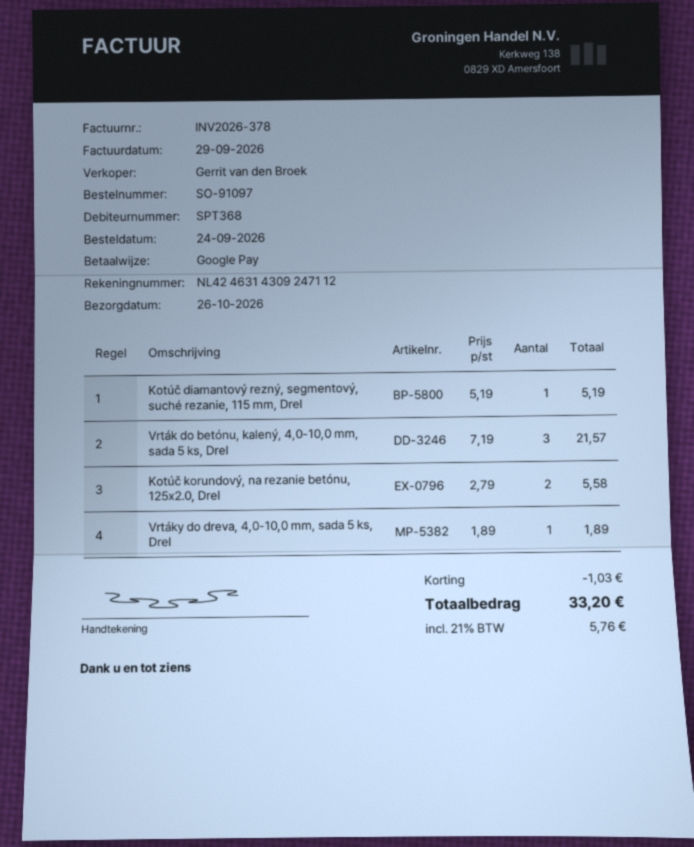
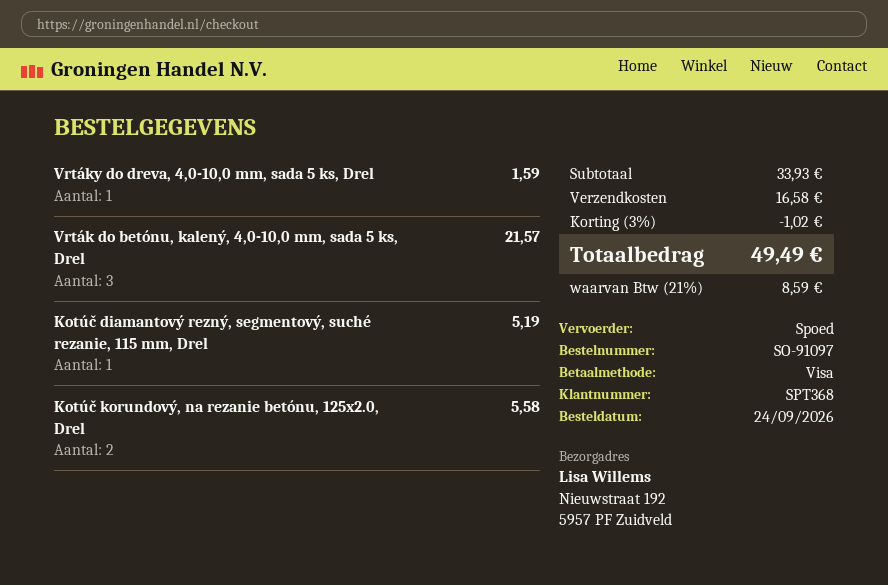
payment method: Google Pay -> Visa
Vrtáky do dreva, 4,0-10,0 mm, sada 5 ks, Drel: 1 for 1.89 -> 1 for 1.59
discount: 1.03 -> 1.02
shipping: none -> 16.58
tax: 21% = 5.76 -> 21% = 8.59
total: 33.20 -> 49.49

